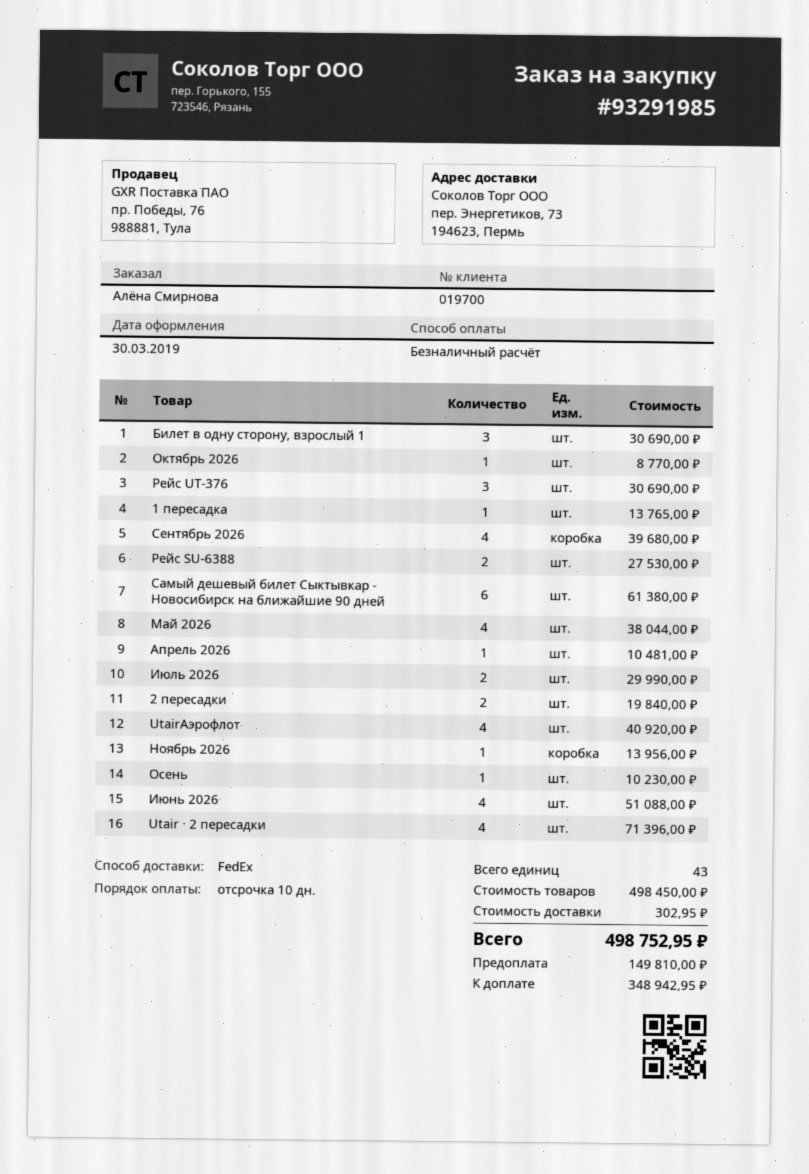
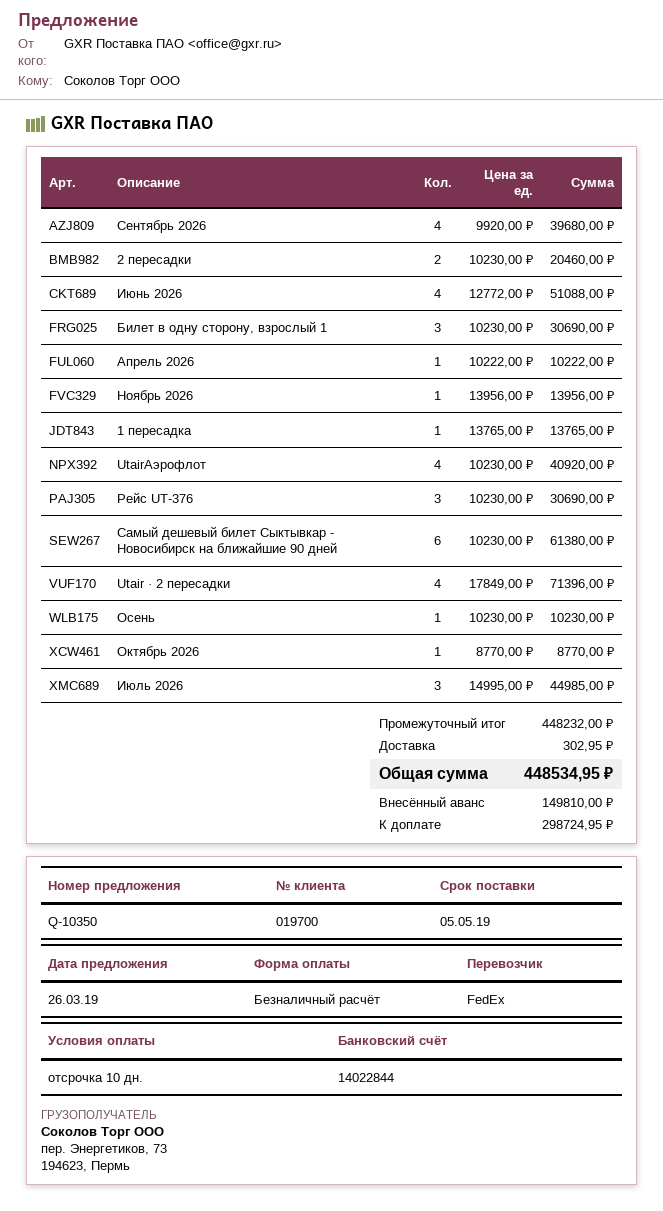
Рейс SU-6388: 2 for 27530.00 -> none
Май 2026: 4 for 38044.00 -> none
Апрель 2026: 1 for 10481.00 -> 1 for 10222.00
Июль 2026: 2 for 29990.00 -> 3 for 44985.00
2 пересадки: 2 for 19840.00 -> 2 for 20460.00
subtotal: 498450.00 -> 448232.00
total: 498752.95 -> 448534.95
balance: 348942.95 -> 298724.95

